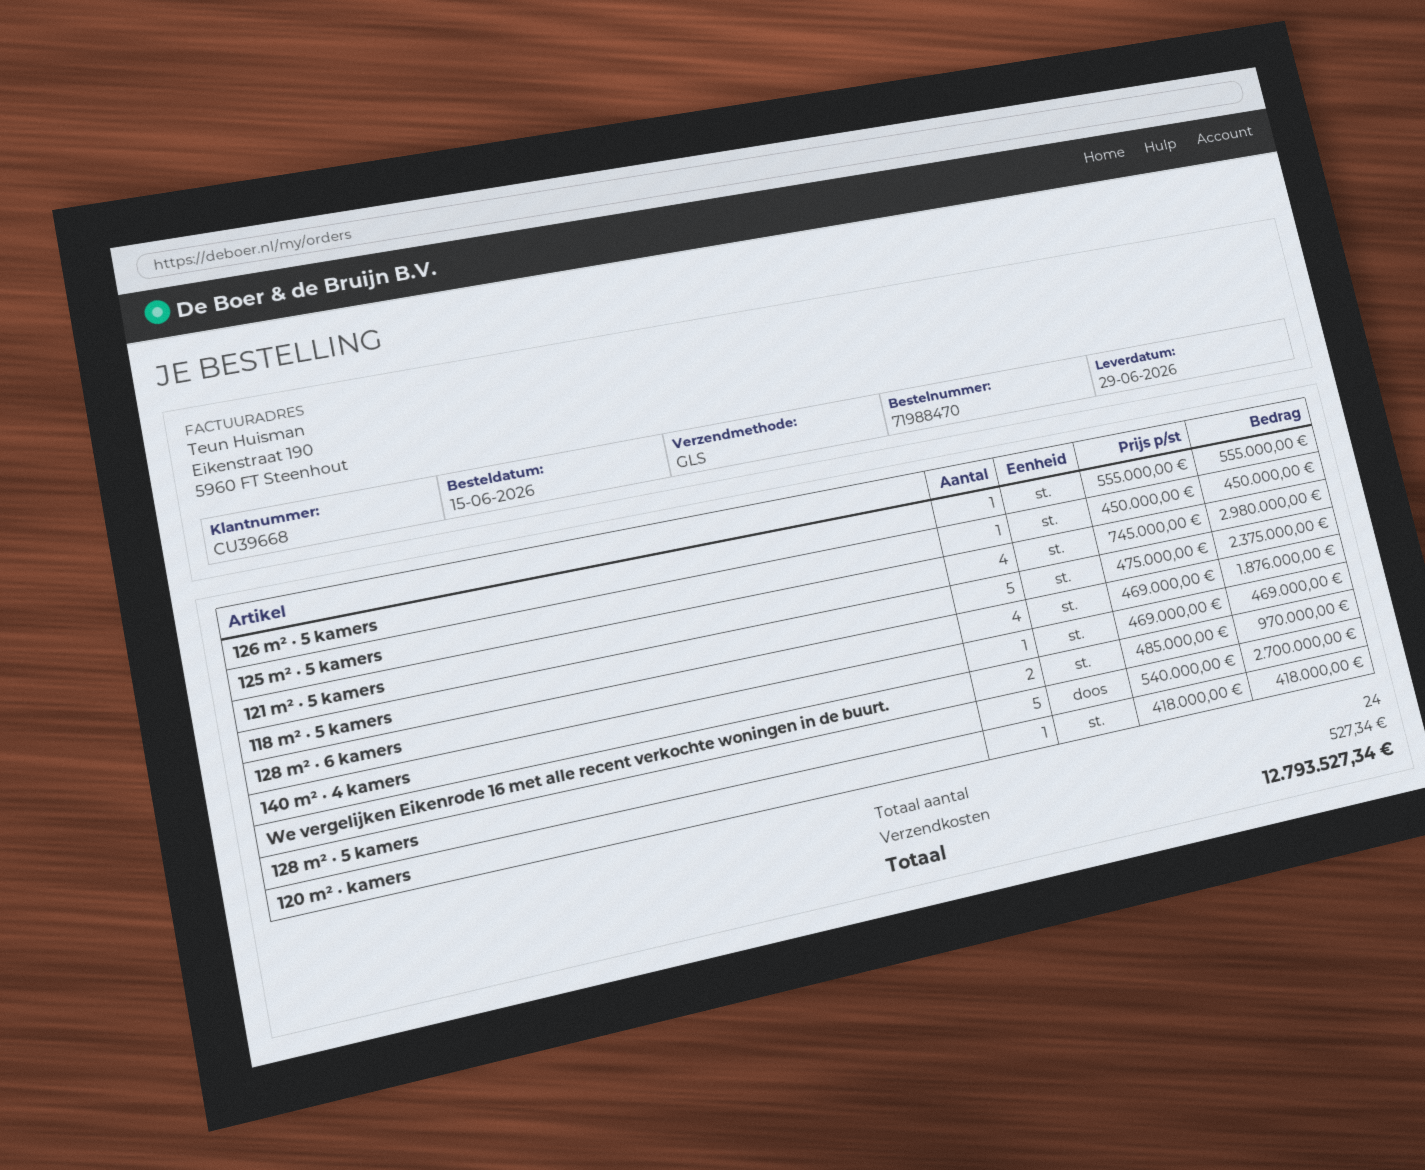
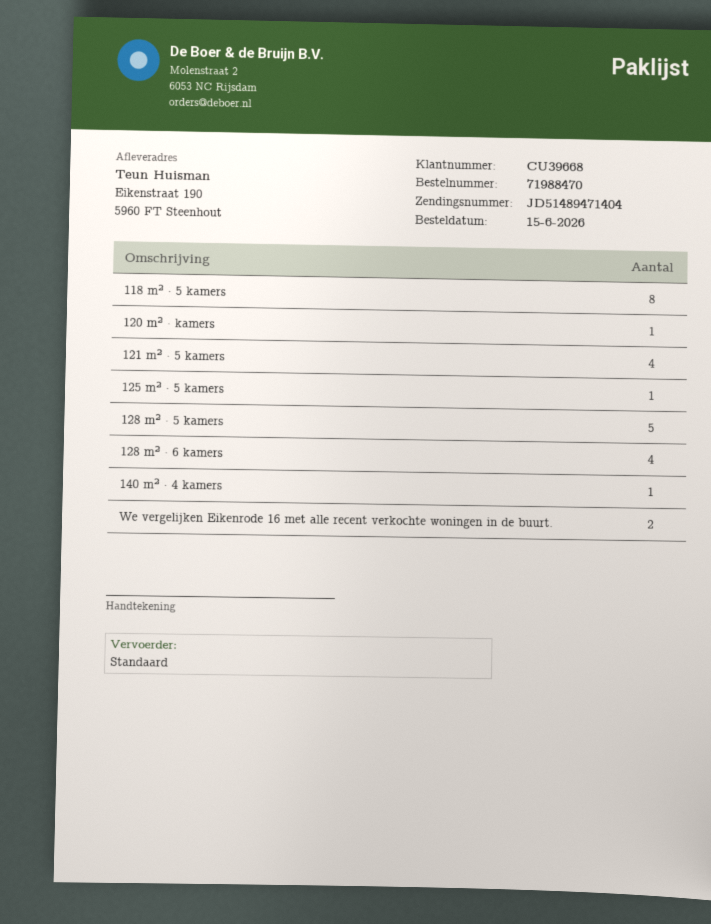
shipping method: GLS -> standard
126 m² · 5 kamers: 1 -> none
118 m² · 5 kamers: 5 -> 8

